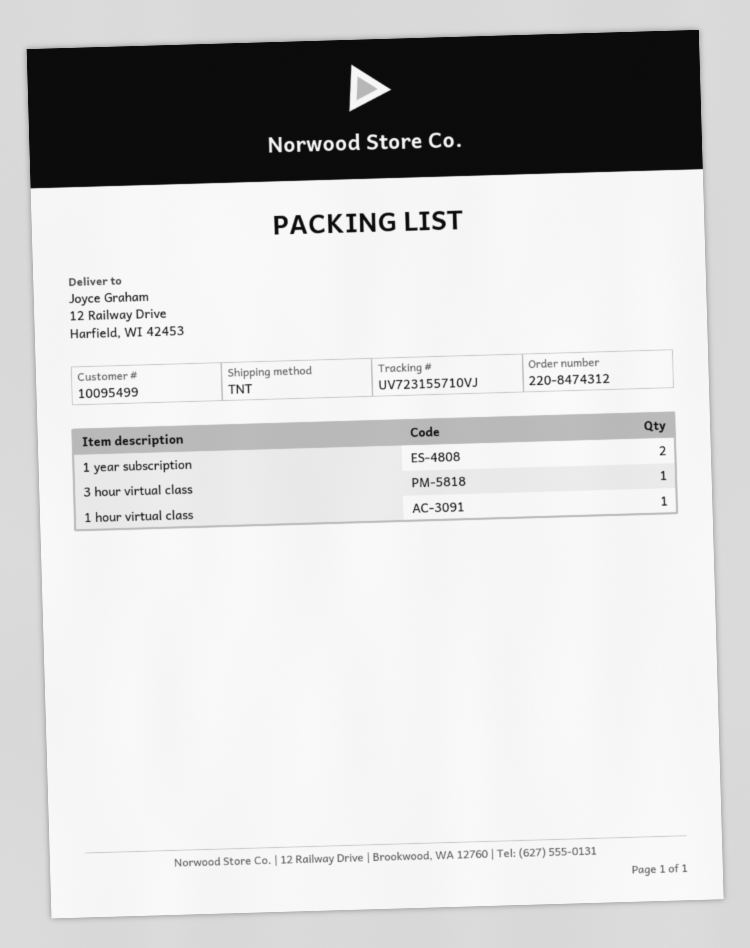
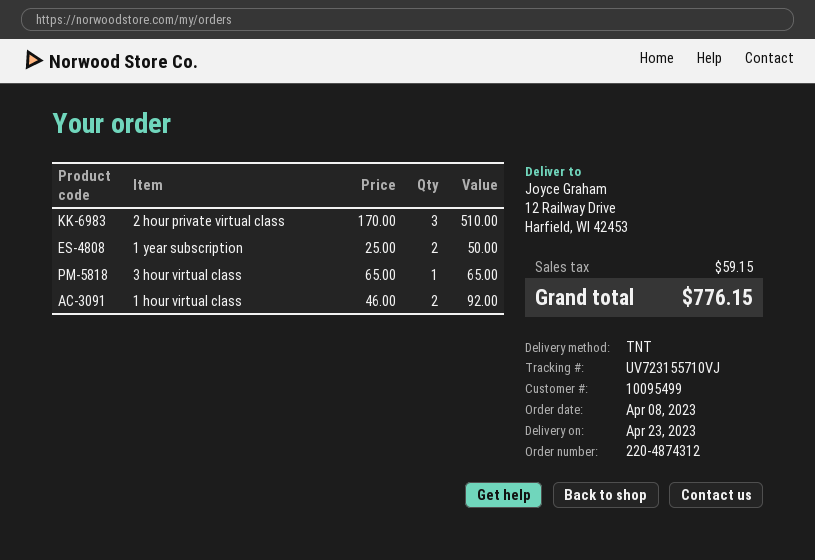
order number: 220-8474312 -> 220-4874312
1 hour virtual class: 1 -> 2
2 hour private virtual class: none -> 3

